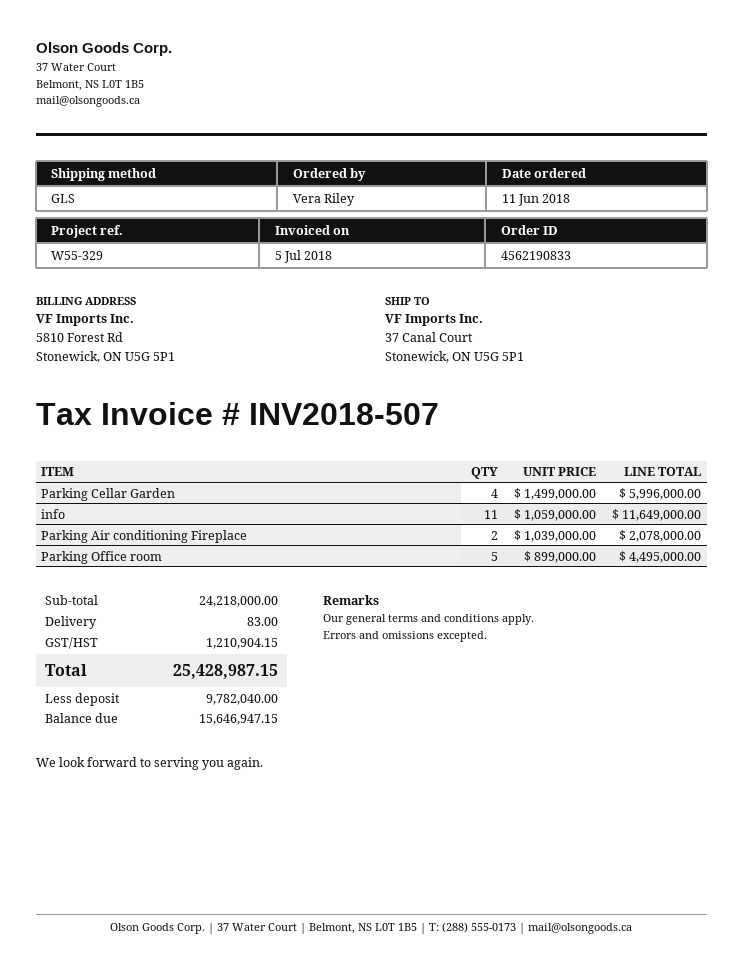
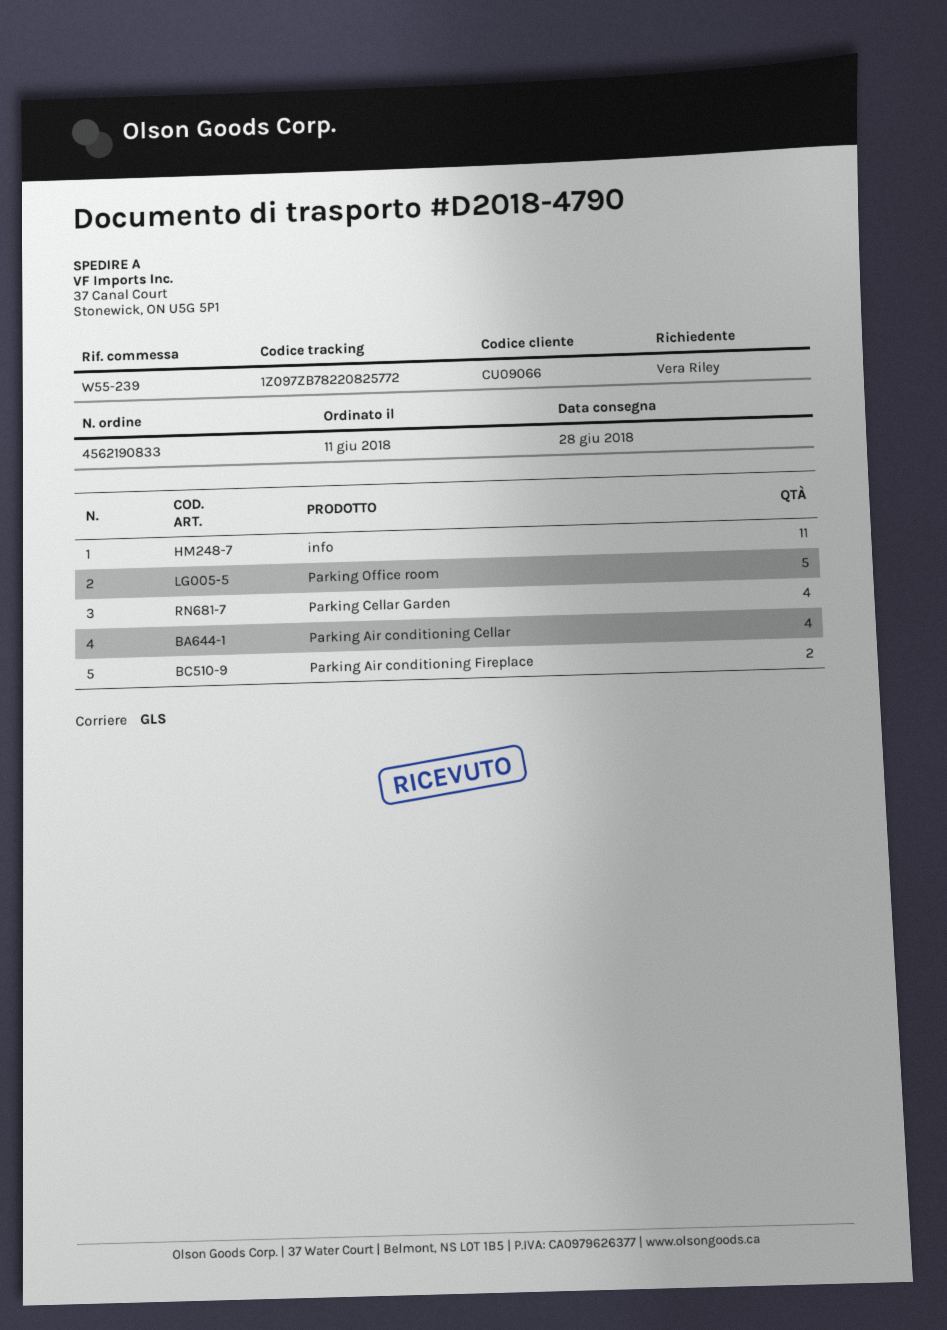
reference: W55-329 -> W55-239
Parking Air conditioning Cellar: none -> 4

